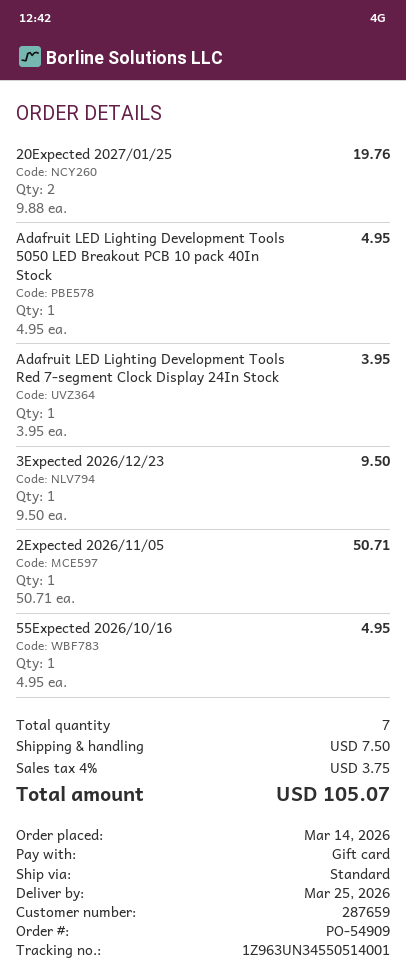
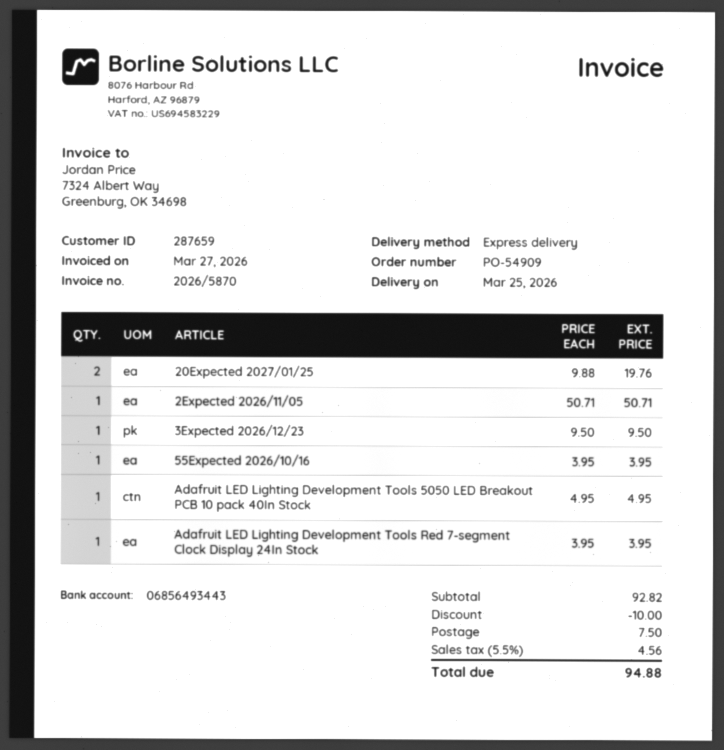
shipping method: standard -> express
55Expected 2026/10/16: 1 x 4.95 = 4.95 -> 1 x 3.95 = 3.95
discount: none -> 10.00
tax: 4% = 3.75 -> 5.5% = 4.56
total: 105.07 -> 94.88

